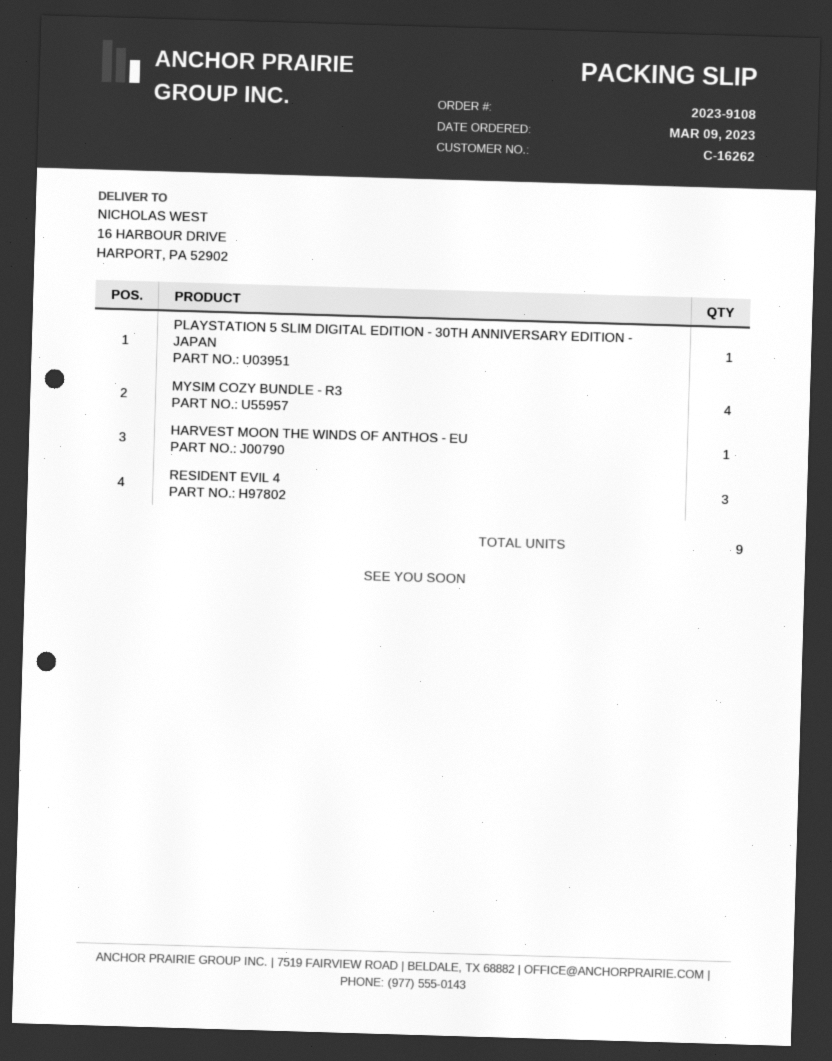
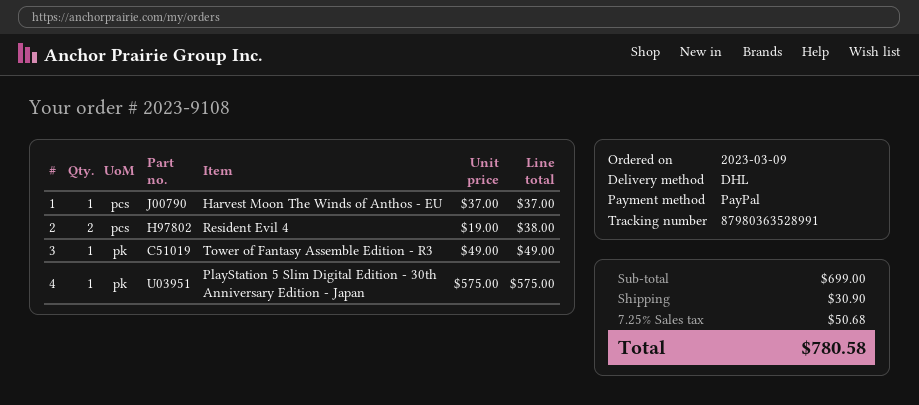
MYSIM COZY BUNDLE - R3: 4 -> none
RESIDENT EVIL 4: 3 -> 2
Tower of Fantasy Assemble Edition - R3: none -> 1

